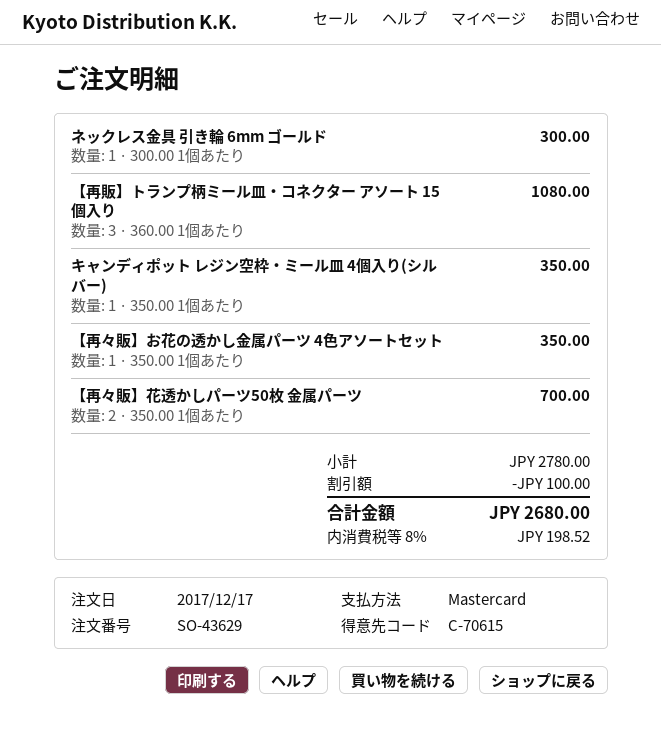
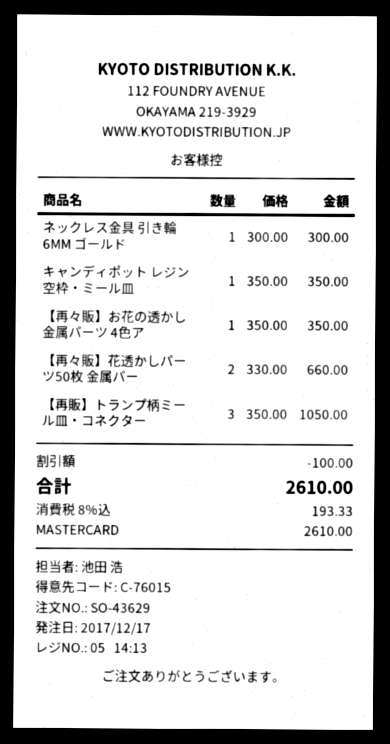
customer number: C-70615 -> C-76015
【再販】トランプ柄ミール皿・コネクター アソート 15個入り: 3 x 360.00 = 1080.00 -> 3 x 350.00 = 1050.00
【再々販】花透かしパーツ50枚 金属パーツ: 2 x 350.00 = 700.00 -> 2 x 330.00 = 660.00
tax: 8% = 198.52 -> 8% = 193.33
total: 2680.00 -> 2610.00

